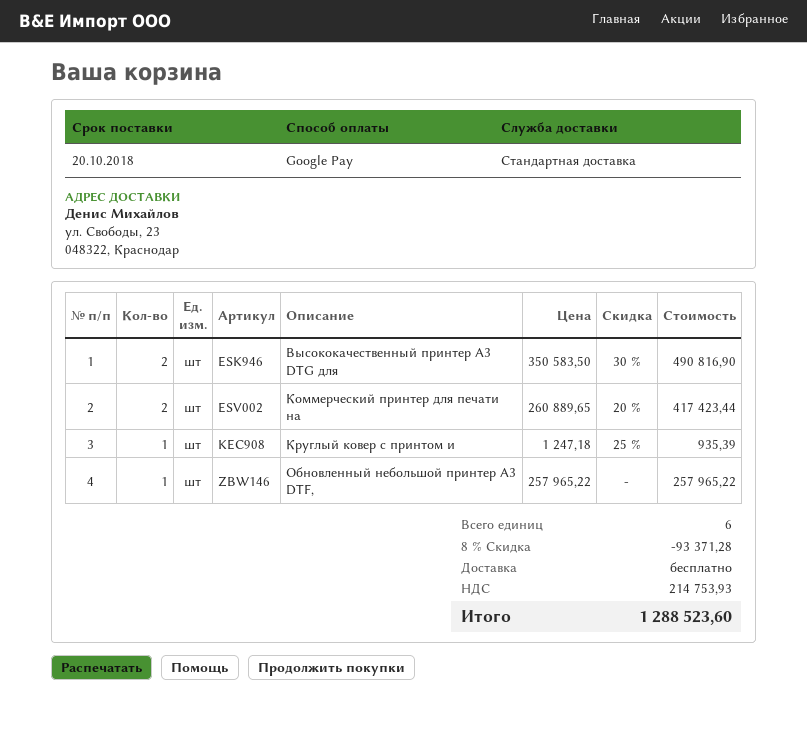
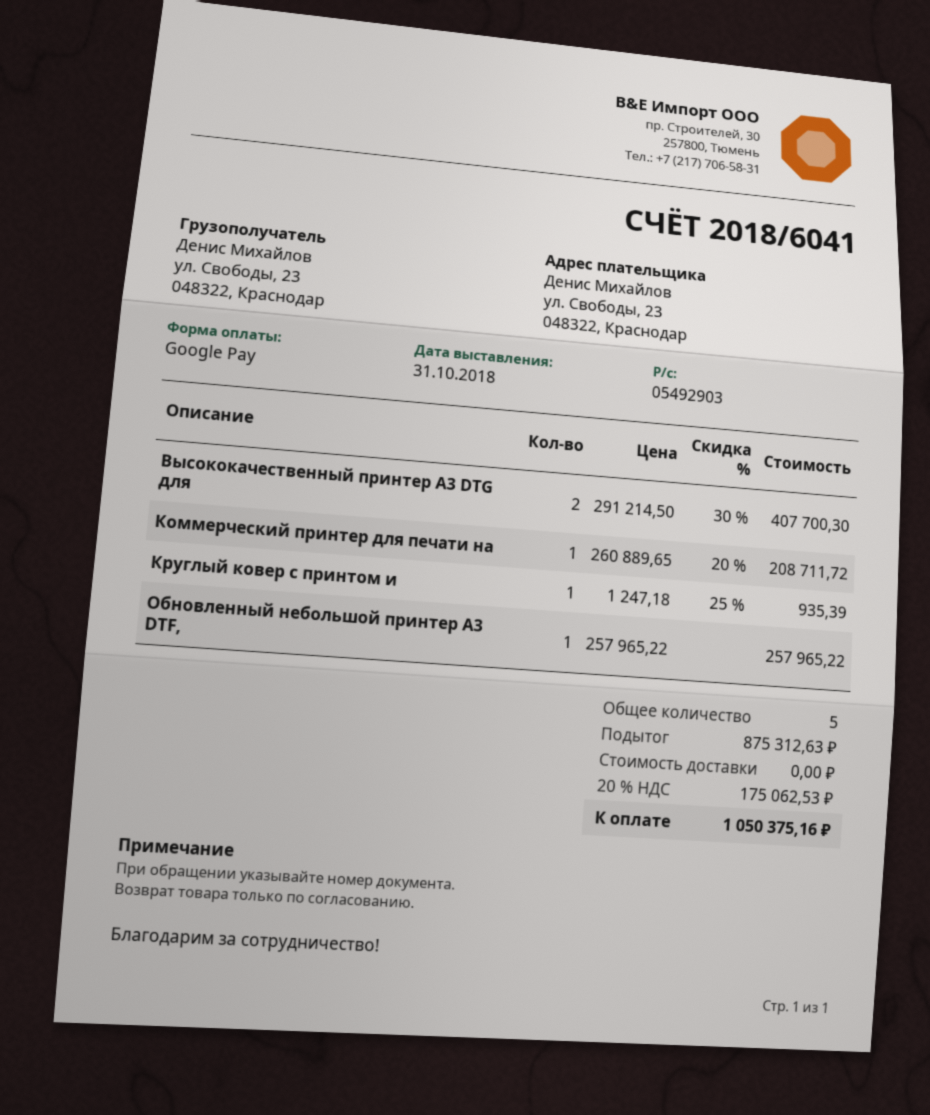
Высококачественный принтер A3 DTG для: 2 x 350583.50 - 30% = 490816.90 -> 2 x 291214.50 - 30% = 407700.30
Коммерческий принтер для печати на: 2 x 260889.65 - 20% = 417423.44 -> 1 x 260889.65 - 20% = 208711.72
total quantity: 6 -> 5
discount: 8% = 93371.28 -> none
tax: 214753.93 -> 175062.53
total: 1288523.60 -> 1050375.16

